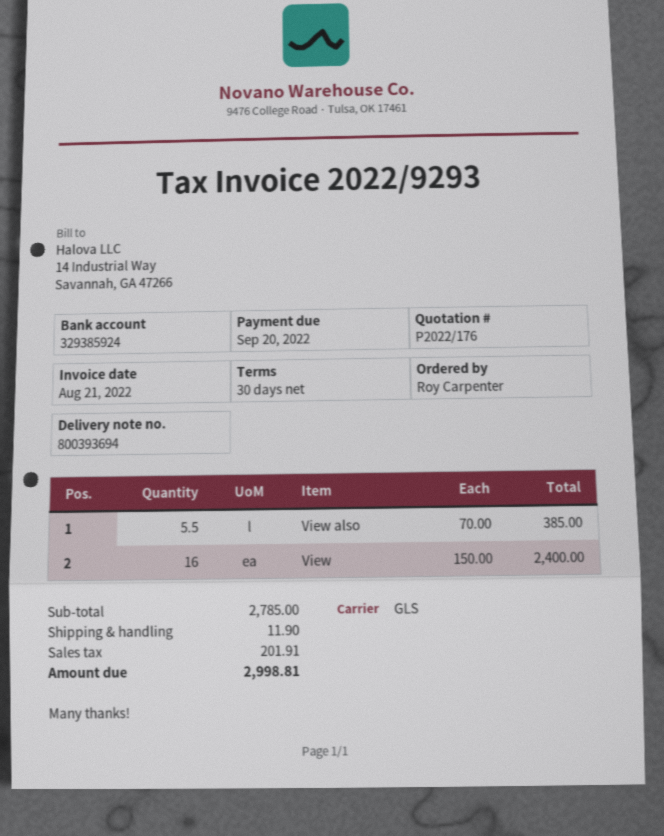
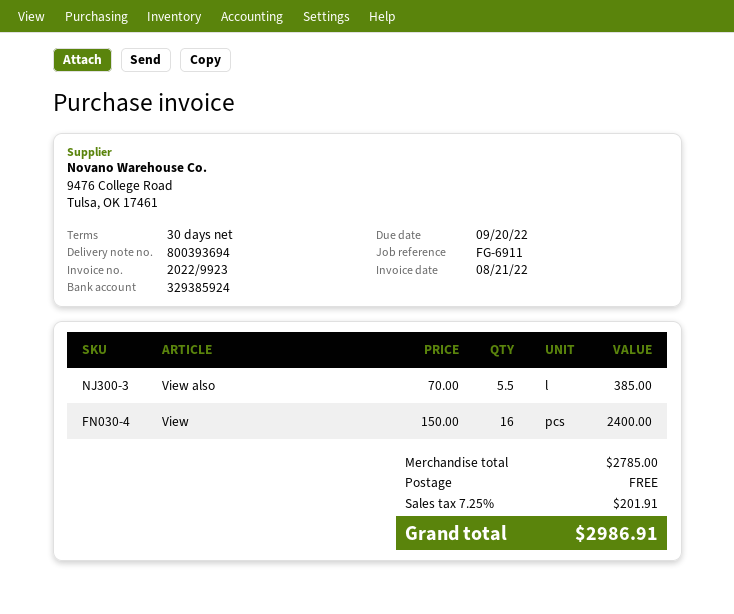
invoice number: 2022/9293 -> 2022/9923
shipping: 11.90 -> 0.00
total: 2998.81 -> 2986.91

